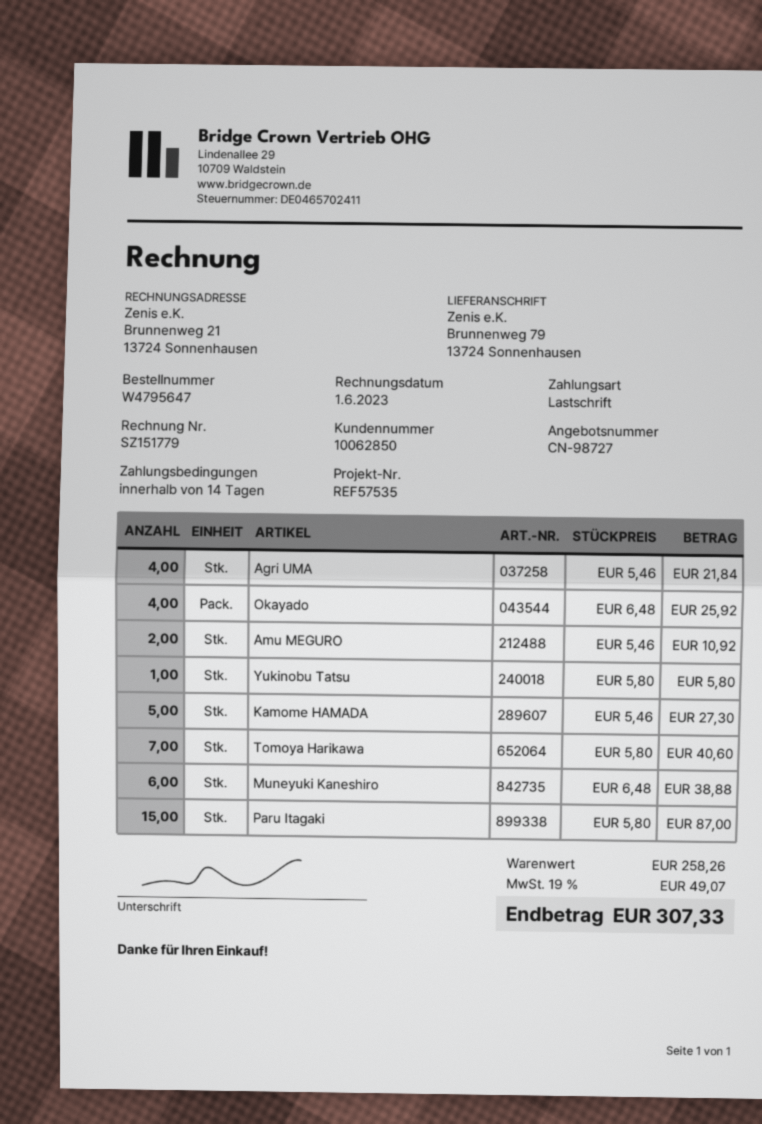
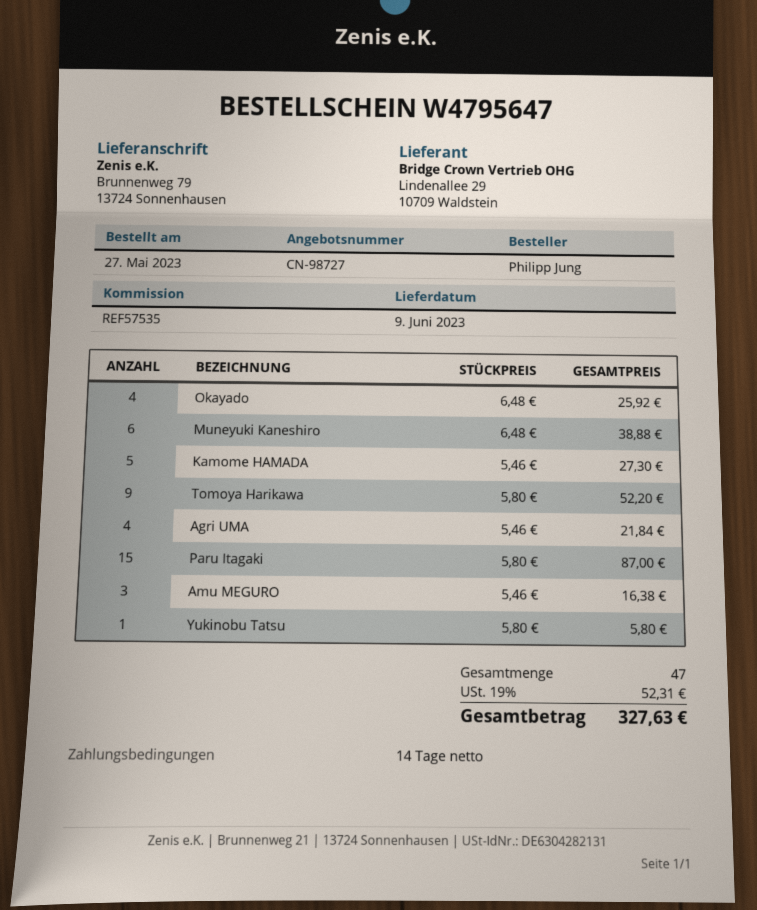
Amu MEGURO: 2 x 5.46 = 10.92 -> 3 x 5.46 = 16.38
Tomoya Harikawa: 7 x 5.80 = 40.60 -> 9 x 5.80 = 52.20
tax: 19% = 49.07 -> 19% = 52.31
total: 307.33 -> 327.63

